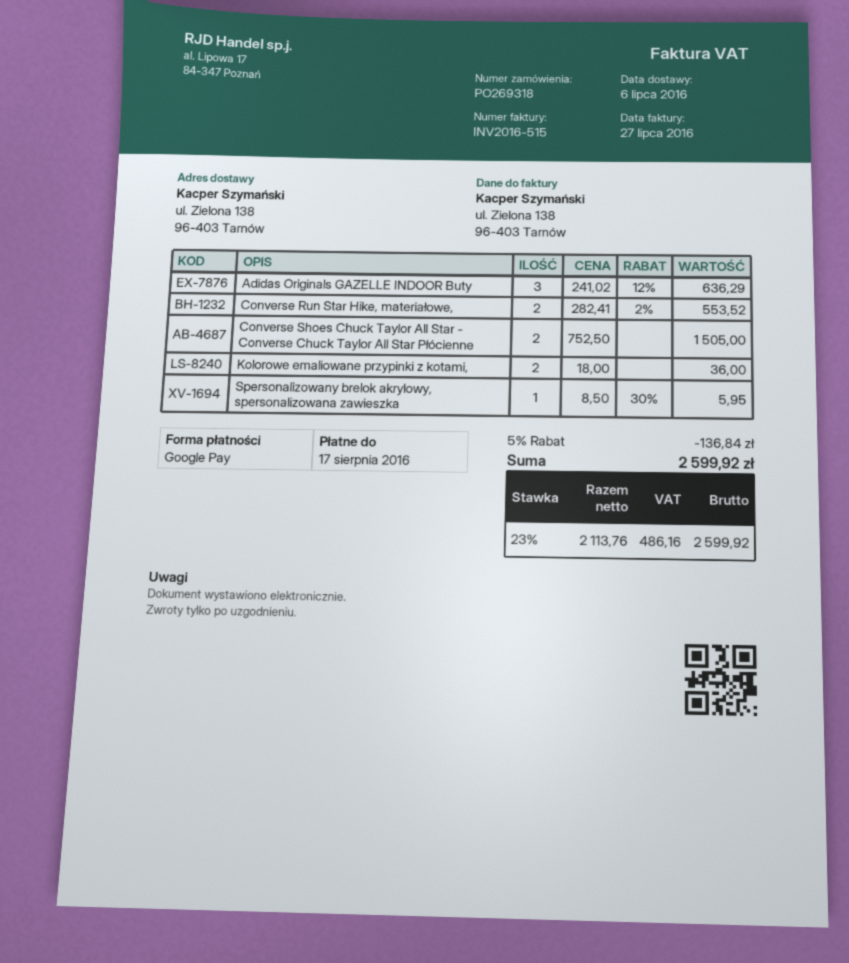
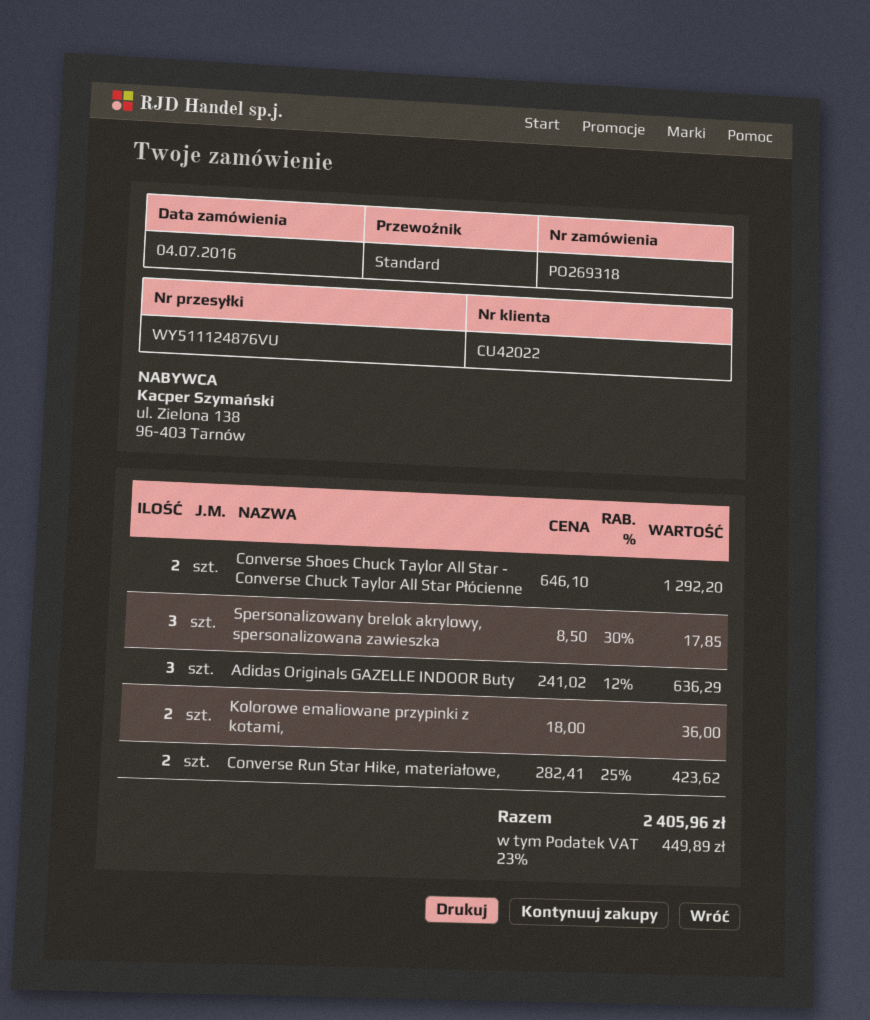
Converse Run Star Hike, materiałowe,: 2 x 282.41 - 2% = 553.52 -> 2 x 282.41 - 25% = 423.62
Converse Shoes Chuck Taylor All Star - Converse Chuck Taylor All Star Płócienne: 2 x 752.50 = 1505.00 -> 2 x 646.10 = 1292.20
Spersonalizowany brelok akrylowy, spersonalizowana zawieszka: 1 x 8.50 - 30% = 5.95 -> 3 x 8.50 - 30% = 17.85
discount: 5% = 136.84 -> none
tax: 23% = 486.16 -> 23% = 449.89
total: 2599.92 -> 2405.96

